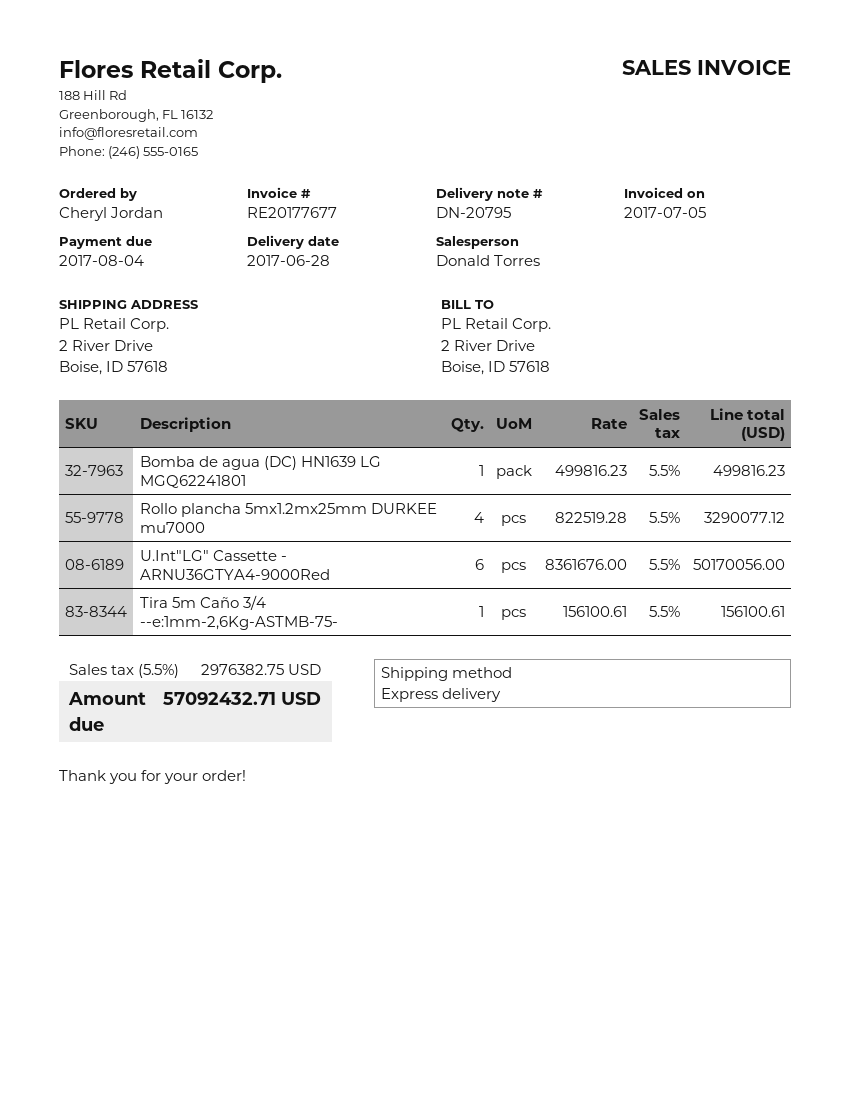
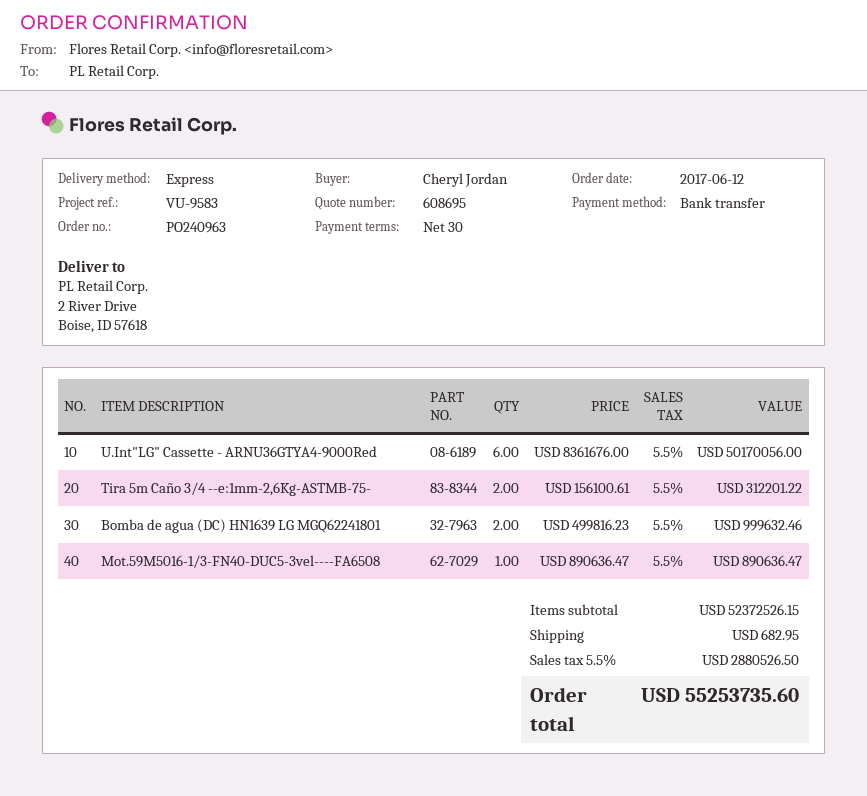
Bomba de agua (DC) HN1639 LG MGQ62241801: 1 x 499816.23 = 499816.23 -> 2 x 499816.23 = 999632.46
Rollo plancha 5mx1.2mx25mm DURKEE mu7000: 4 x 822519.28 = 3290077.12 -> none
Tira 5m Caño 3/4 --e:1mm-2,6Kg-ASTMB-75-: 1 x 156100.61 = 156100.61 -> 2 x 156100.61 = 312201.22
Mot.59M5016-1/3-FN40-DUC5-3vel----FA6508: none -> 1 x 890636.47 = 890636.47
shipping: none -> 682.95
tax: 5.5% = 2976382.75 -> 5.5% = 2880526.50
total: 57092432.71 -> 55253735.60

